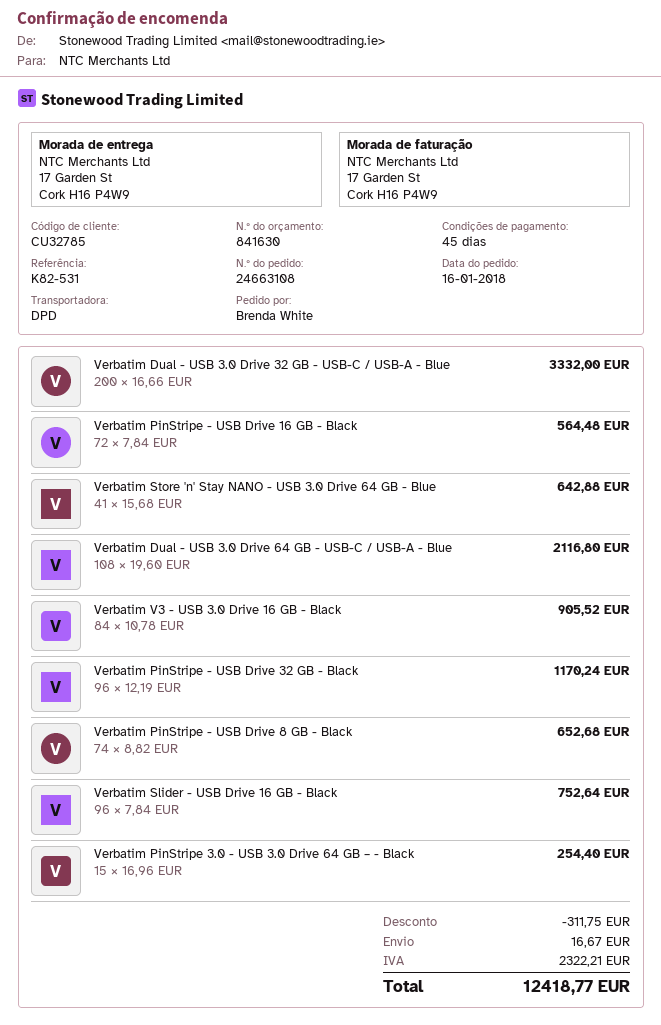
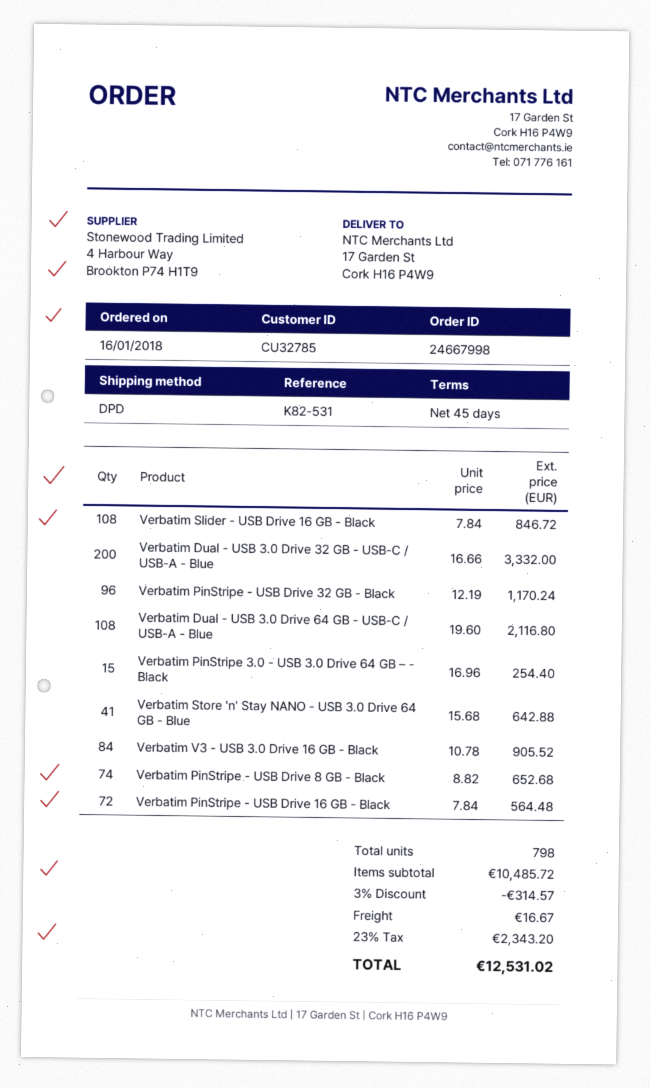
order number: 24663108 -> 24667998
Verbatim Slider - USB Drive 16 GB - Black: 96 x 7.84 = 752.64 -> 108 x 7.84 = 846.72
discount: 311.75 -> 314.57
tax: 2322.21 -> 2343.20
total: 12418.77 -> 12531.02

